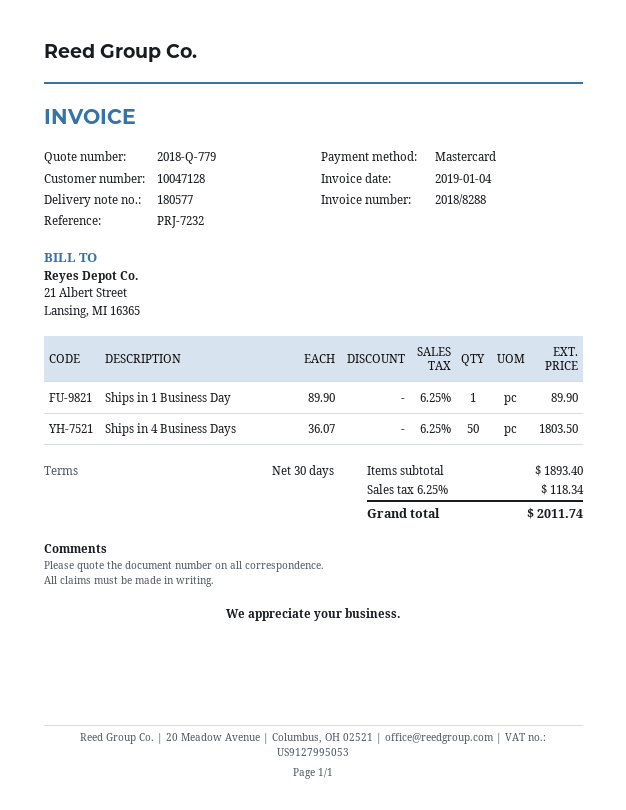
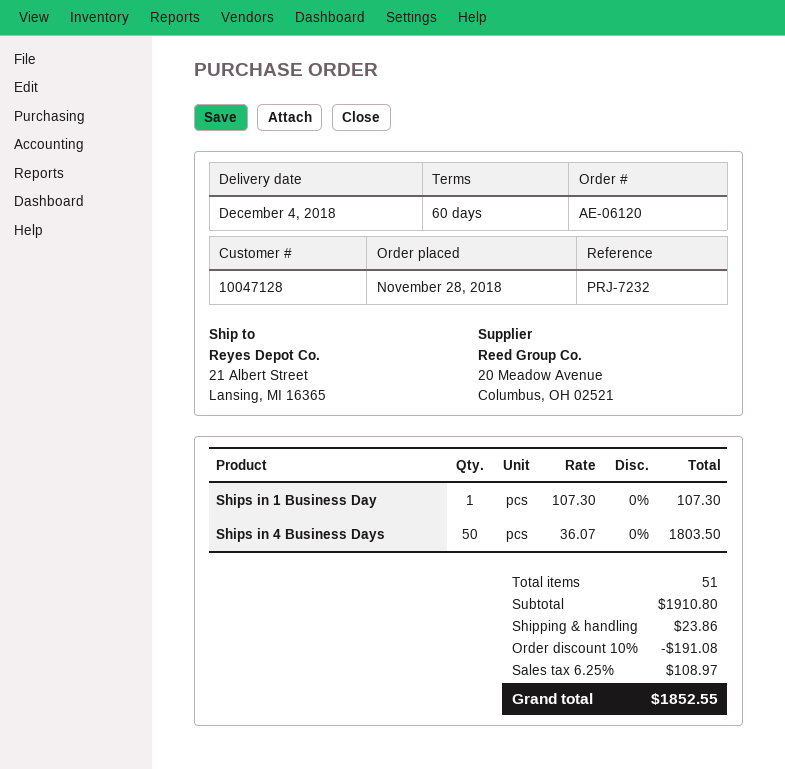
payment terms: 30 days -> 60 days
Ships in 1 Business Day: 1 x 89.90 = 89.90 -> 1 x 107.30 = 107.30
subtotal: 1893.40 -> 1910.80
discount: none -> 10% = 191.08
shipping: none -> 23.86
tax: 6.25% = 118.34 -> 6.25% = 108.97
total: 2011.74 -> 1852.55

